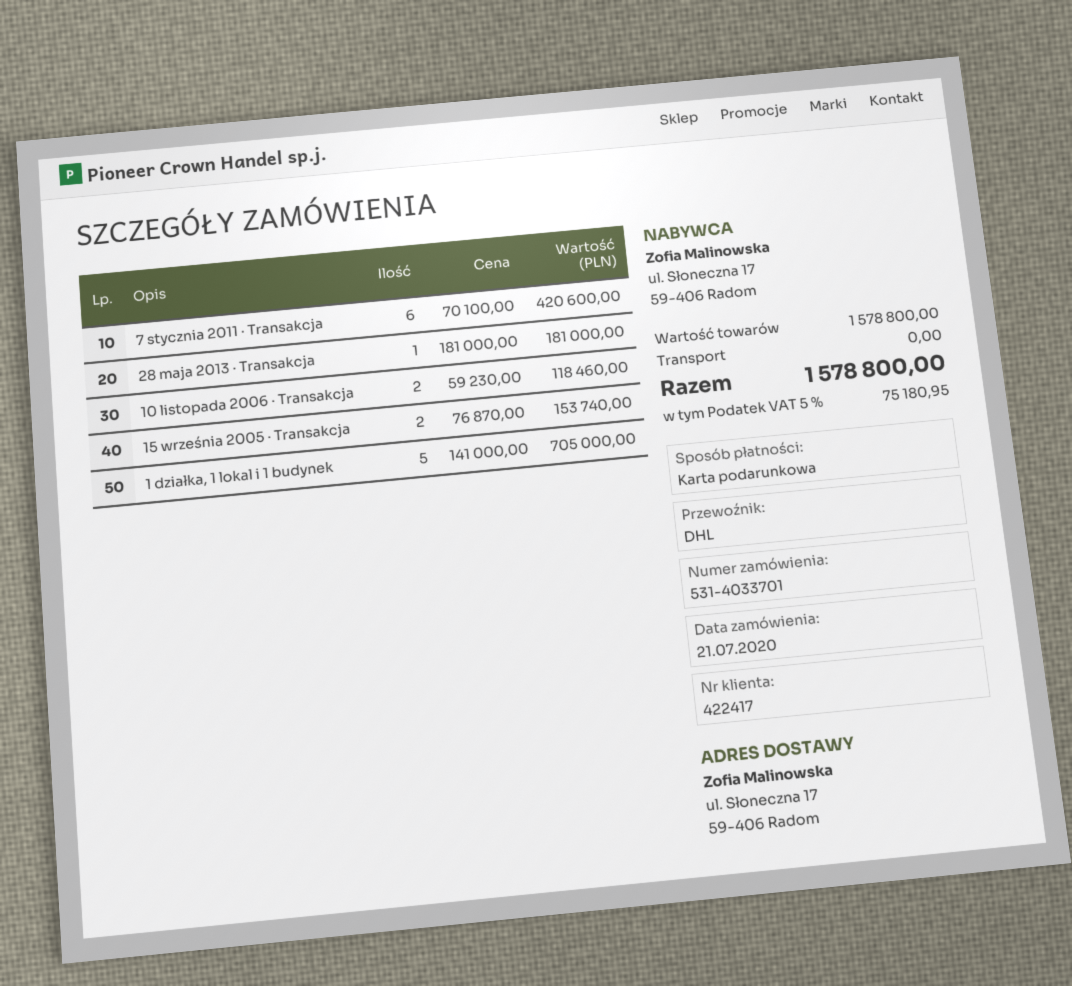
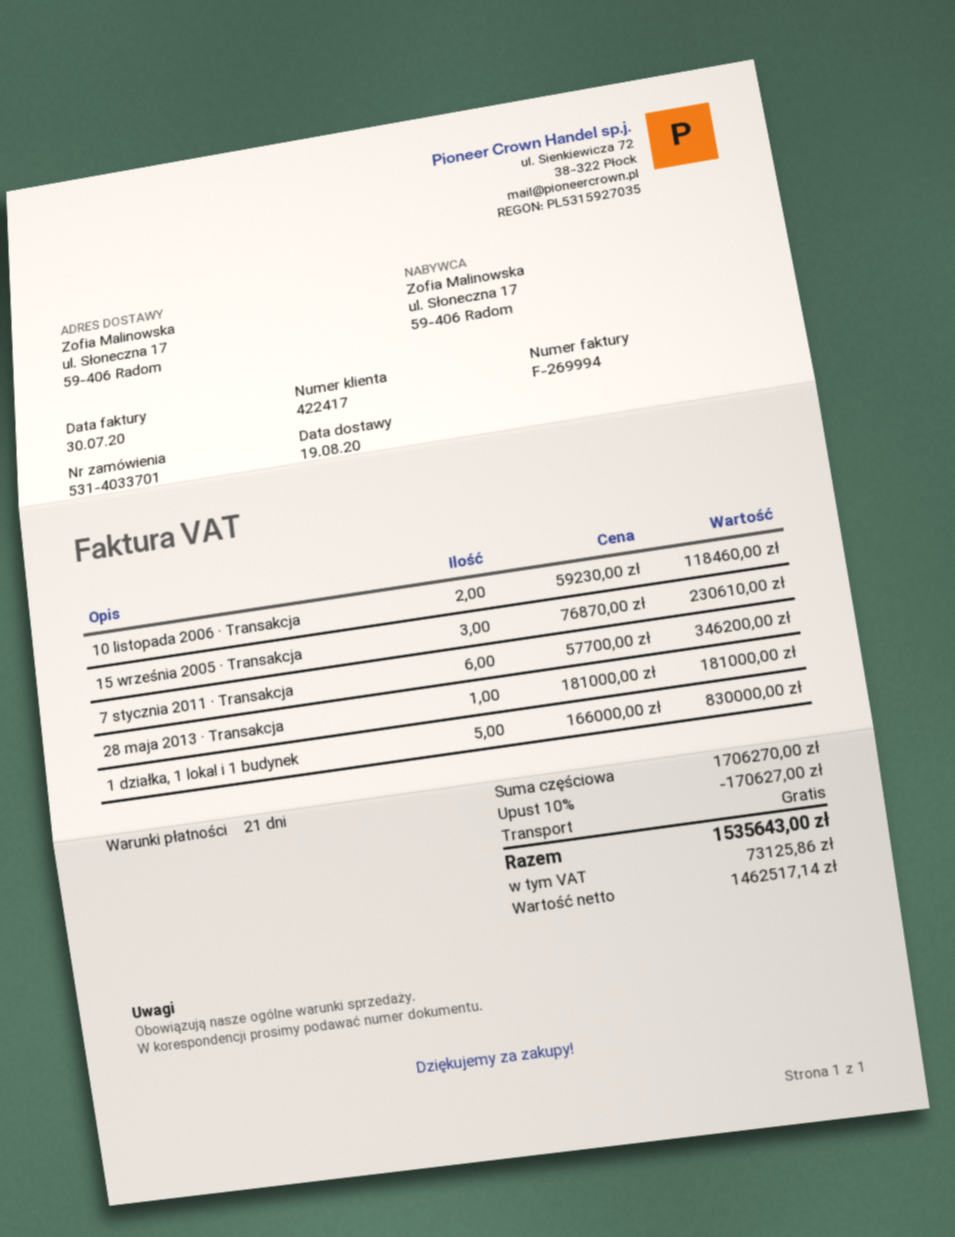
7 stycznia 2011 · Transakcja: 6 x 70100.00 = 420600.00 -> 6 x 57700.00 = 346200.00
15 września 2005 · Transakcja: 2 x 76870.00 = 153740.00 -> 3 x 76870.00 = 230610.00
1 działka, 1 lokal i 1 budynek: 5 x 141000.00 = 705000.00 -> 5 x 166000.00 = 830000.00
subtotal: 1578800.00 -> 1706270.00
discount: none -> 10% = 170627.00
tax: 75180.95 -> 73125.86
total: 1578800.00 -> 1535643.00

